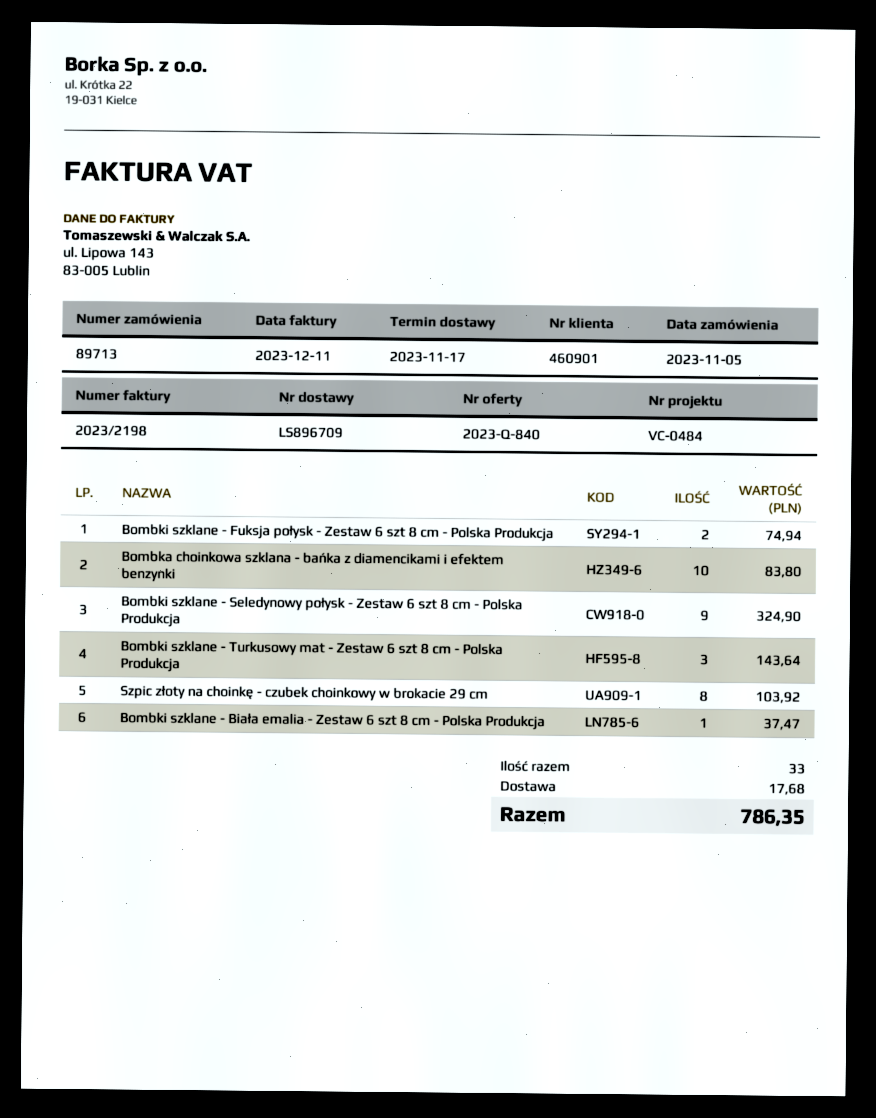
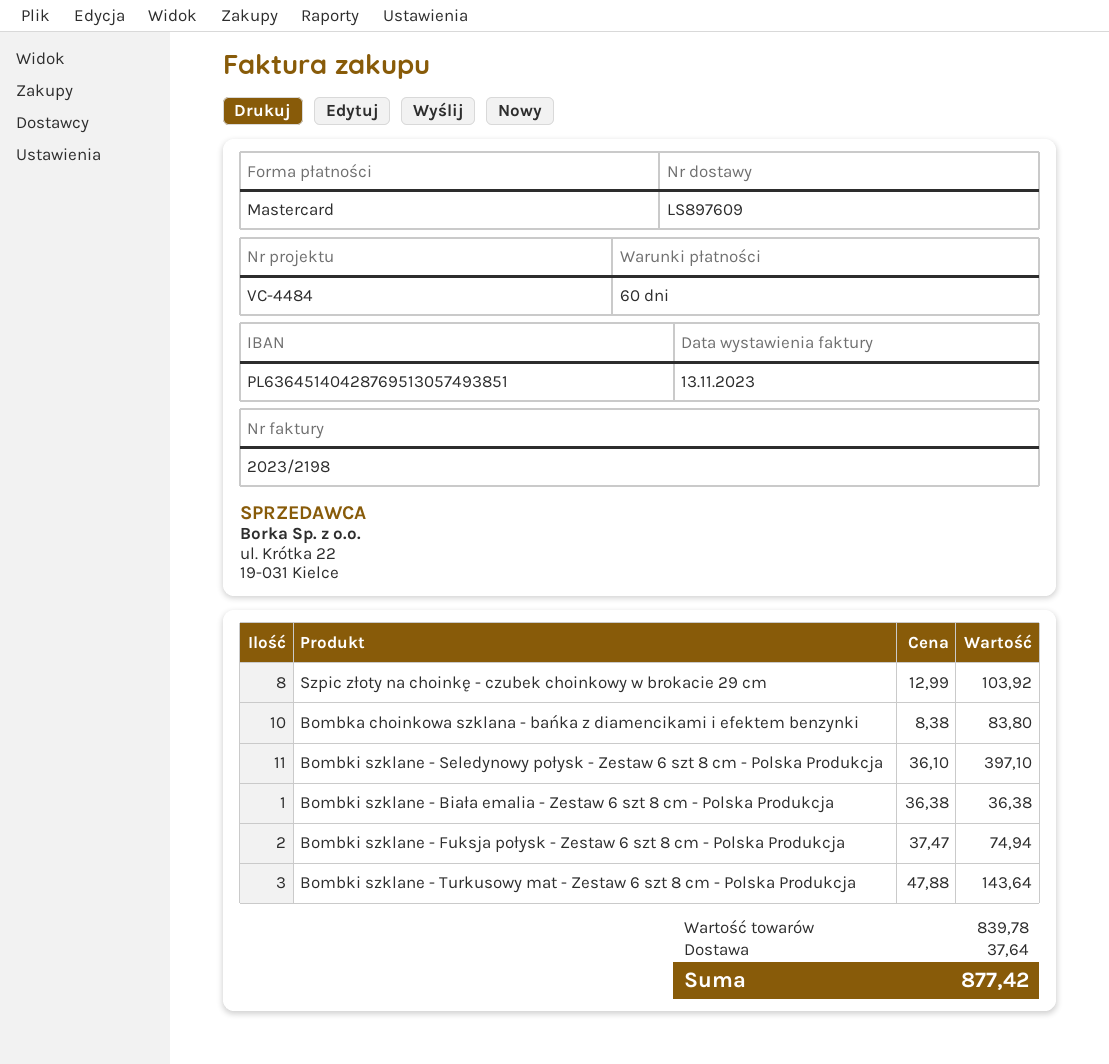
delivery note number: LS896709 -> LS897609
invoice date: 2023-12-11 -> 2023-11-13
reference: VC-0484 -> VC-4484
Bombki szklane - Seledynowy połysk - Zestaw 6 szt 8 cm - Polska Produkcja: 9 for 324.90 -> 11 for 397.10
Bombki szklane - Biała emalia - Zestaw 6 szt 8 cm - Polska Produkcja: 1 for 37.47 -> 1 for 36.38
shipping: 17.68 -> 37.64
total: 786.35 -> 877.42

